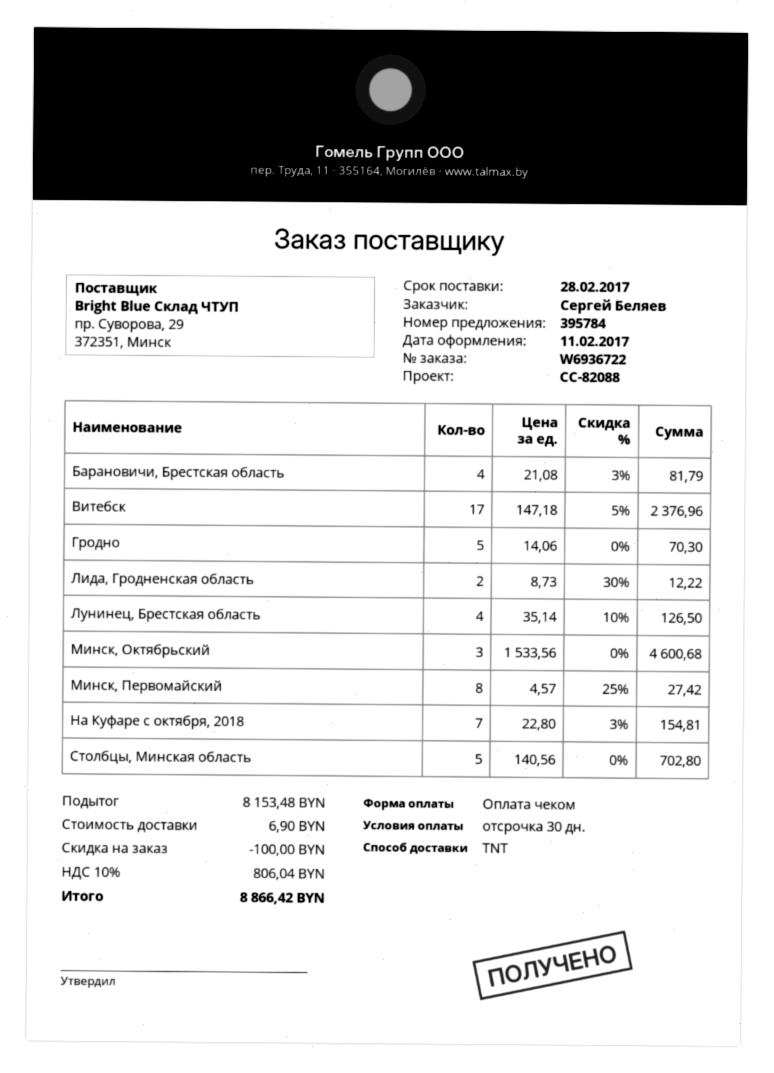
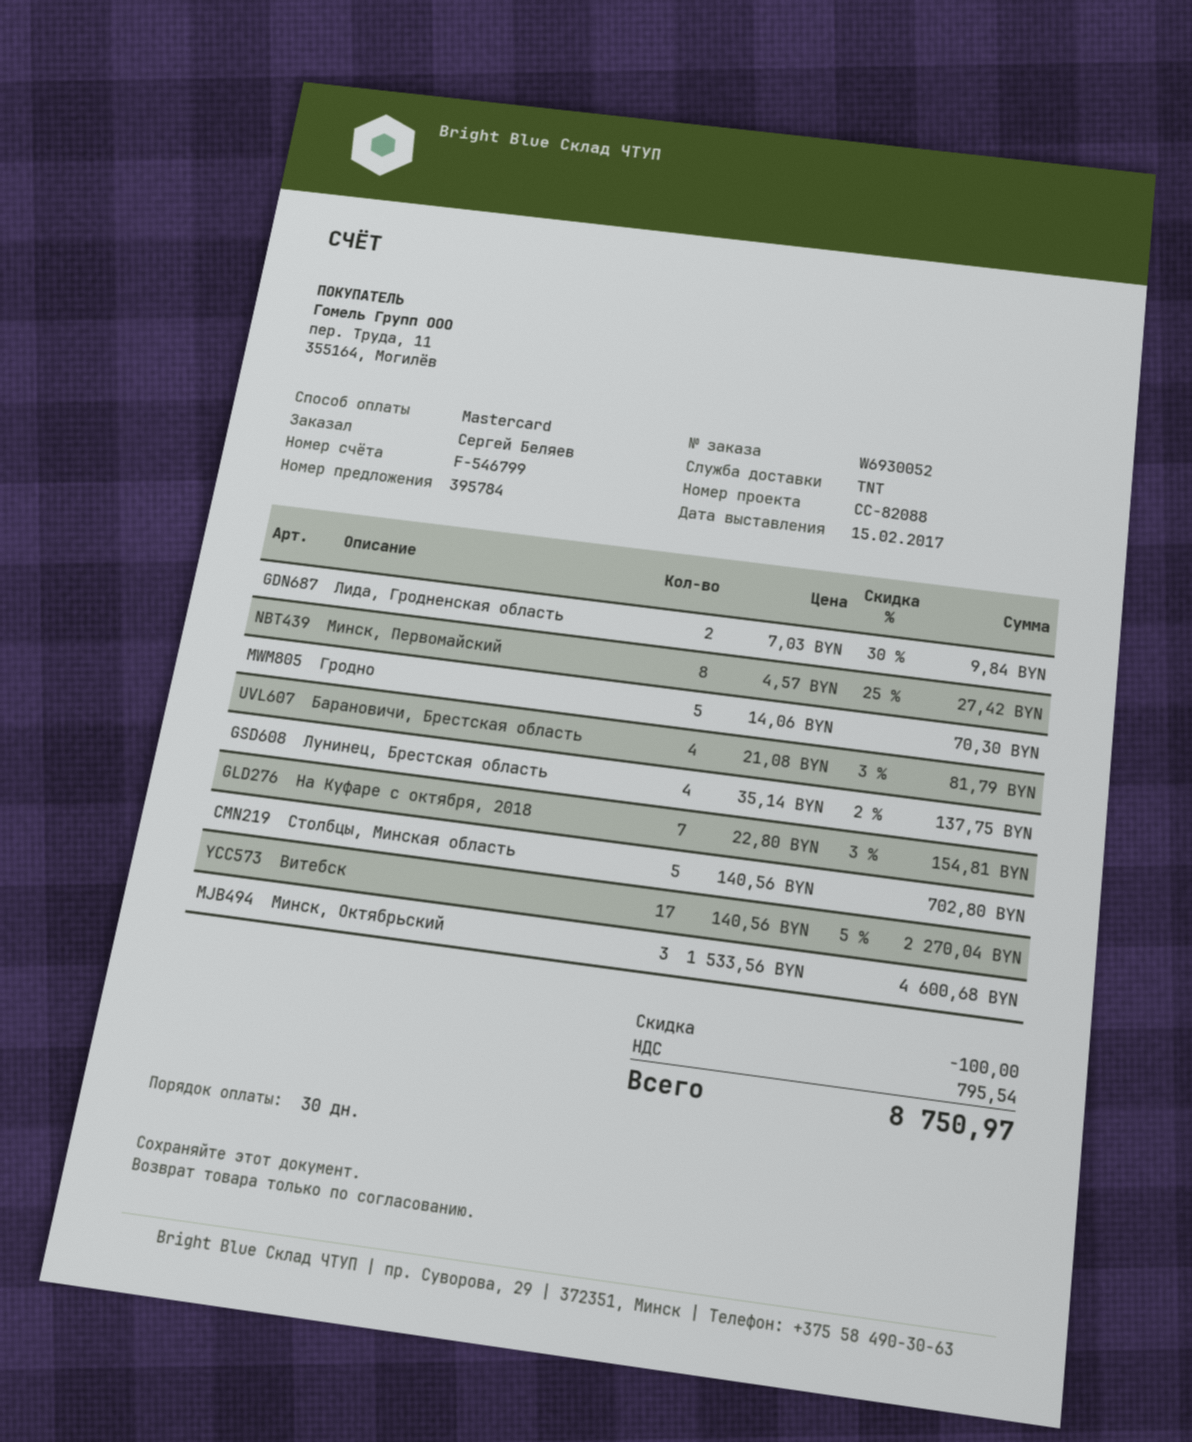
order number: W6936722 -> W6930052
payment method: cheque -> Mastercard
Витебск: 17 x 147.18 - 5% = 2376.96 -> 17 x 140.56 - 5% = 2270.04
Лида, Гродненская область: 2 x 8.73 - 30% = 12.22 -> 2 x 7.03 - 30% = 9.84
Лунинец, Брестская область: 4 x 35.14 - 10% = 126.50 -> 4 x 35.14 - 2% = 137.75
shipping: 6.90 -> none
tax: 806.04 -> 795.54
total: 8866.42 -> 8750.97

